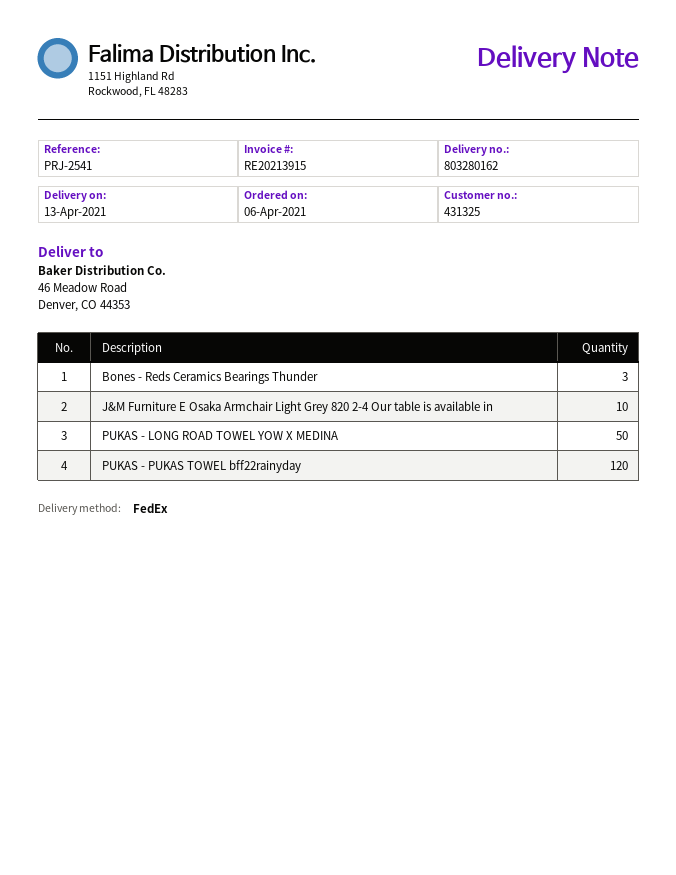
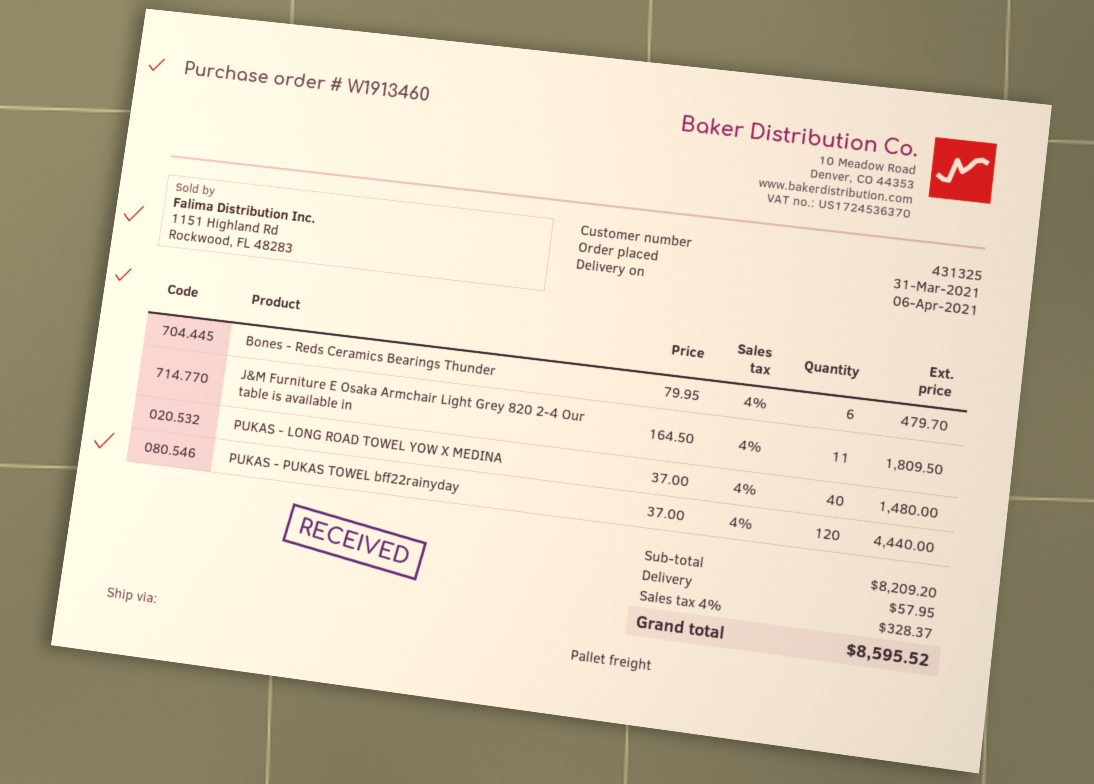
order date: 2021-04-06 -> 2021-03-31
delivery date: 2021-04-13 -> 2021-04-06
shipping method: FedEx -> pallet freight
Bones - Reds Ceramics Bearings Thunder: 3 -> 6
J&M Furniture E Osaka Armchair Light Grey 820 2-4 Our table is available in: 10 -> 11
PUKAS - LONG ROAD TOWEL YOW X MEDINA: 50 -> 40

